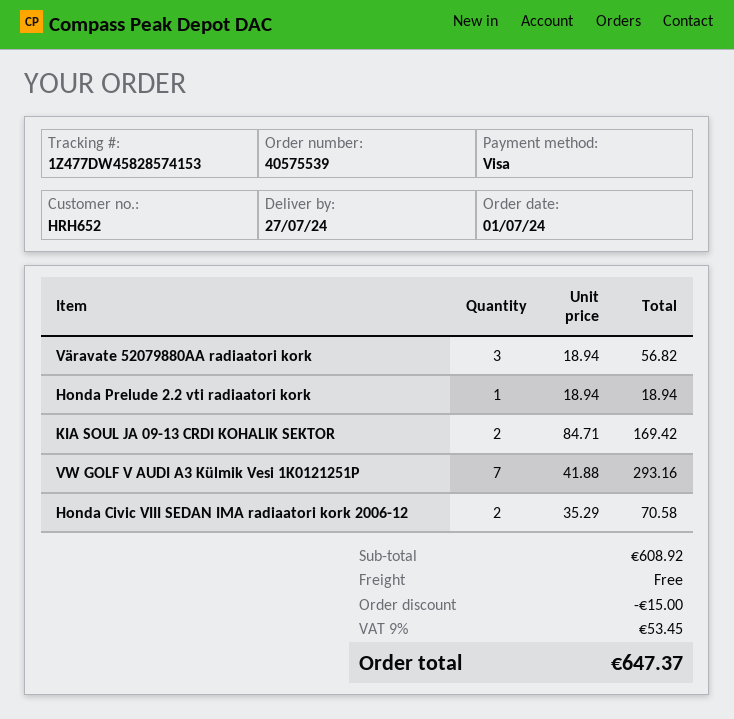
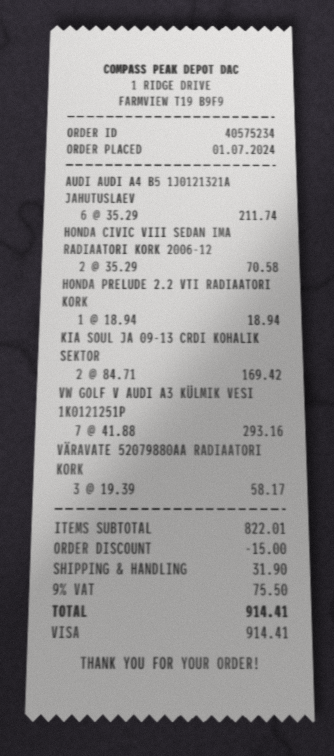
order number: 40575539 -> 40575234
Väravate 52079880AA radiaatori kork: 3 x 18.94 = 56.82 -> 3 x 19.39 = 58.17
AUDI AUDI A4 B5 1J0121321A JAHUTUSLAEV: none -> 6 x 35.29 = 211.74
subtotal: 608.92 -> 822.01
shipping: 0.00 -> 31.90
tax: 9% = 53.45 -> 9% = 75.50
total: 647.37 -> 914.41

